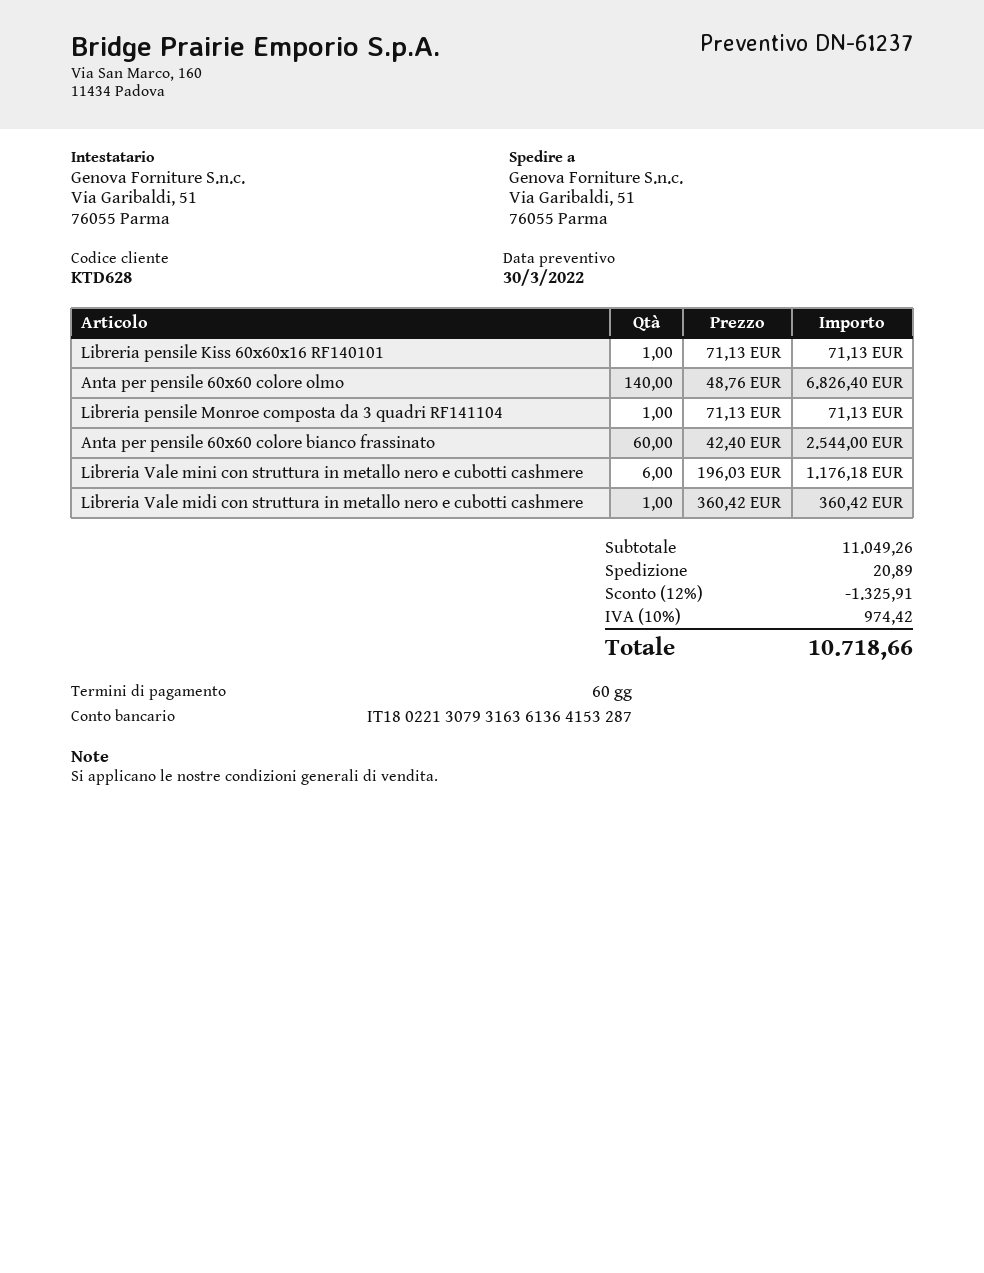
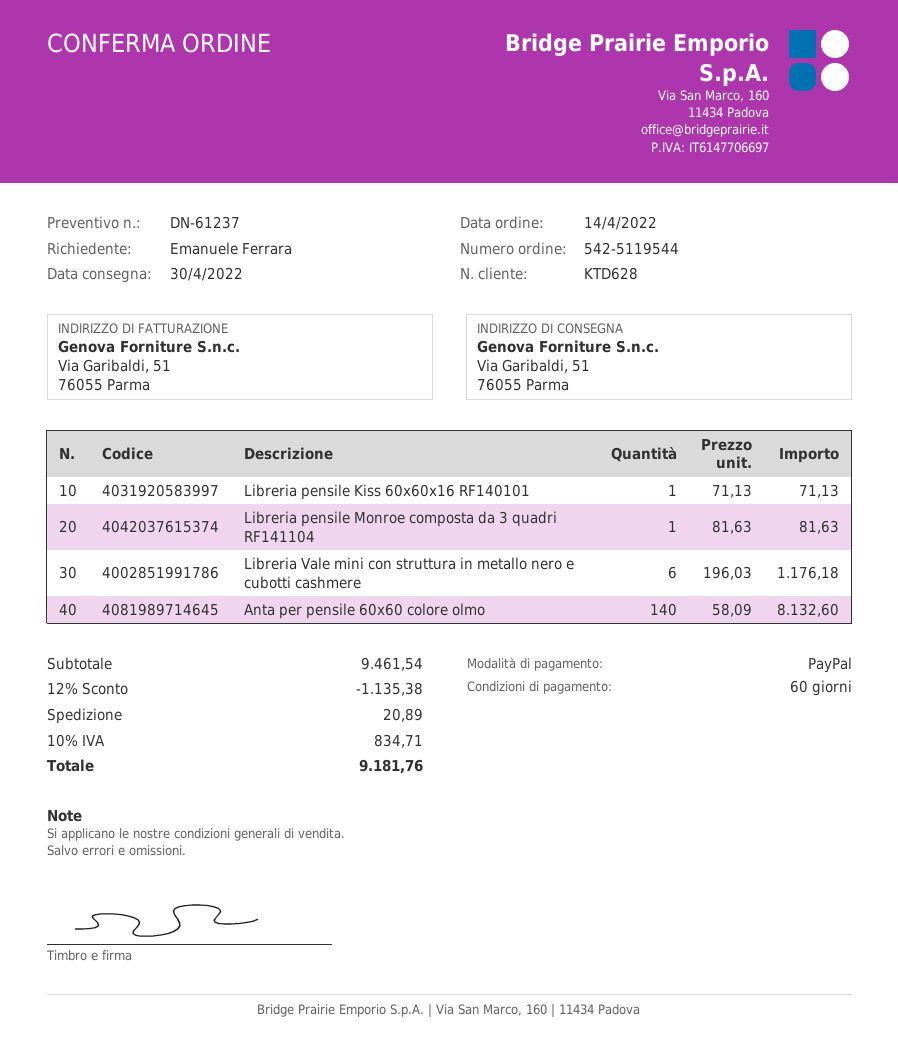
Anta per pensile 60x60 colore olmo: 140 x 48.76 = 6826.40 -> 140 x 58.09 = 8132.60
Libreria pensile Monroe composta da 3 quadri RF141104: 1 x 71.13 = 71.13 -> 1 x 81.63 = 81.63
Anta per pensile 60x60 colore bianco frassinato: 60 x 42.40 = 2544.00 -> none
Libreria Vale midi con struttura in metallo nero e cubotti cashmere: 1 x 360.42 = 360.42 -> none
subtotal: 11049.26 -> 9461.54
discount: 12% = 1325.91 -> 12% = 1135.38
tax: 10% = 974.42 -> 10% = 834.71
total: 10718.66 -> 9181.76

